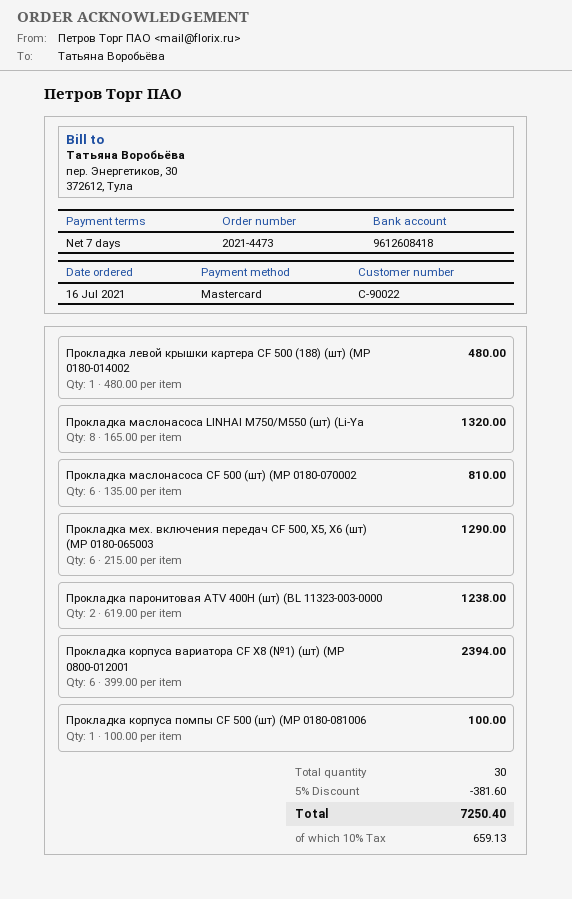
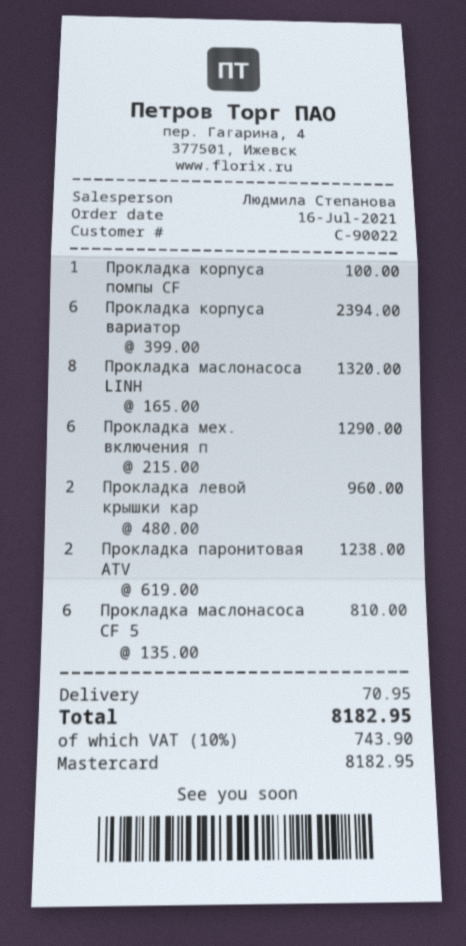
Прокладка левой крышки картера CF 500 (188) (шт) (MP 0180-014002: 1 x 480.00 = 480.00 -> 2 x 480.00 = 960.00
discount: 5% = 381.60 -> none
shipping: none -> 70.95
tax: 10% = 659.13 -> 10% = 743.90
total: 7250.40 -> 8182.95

